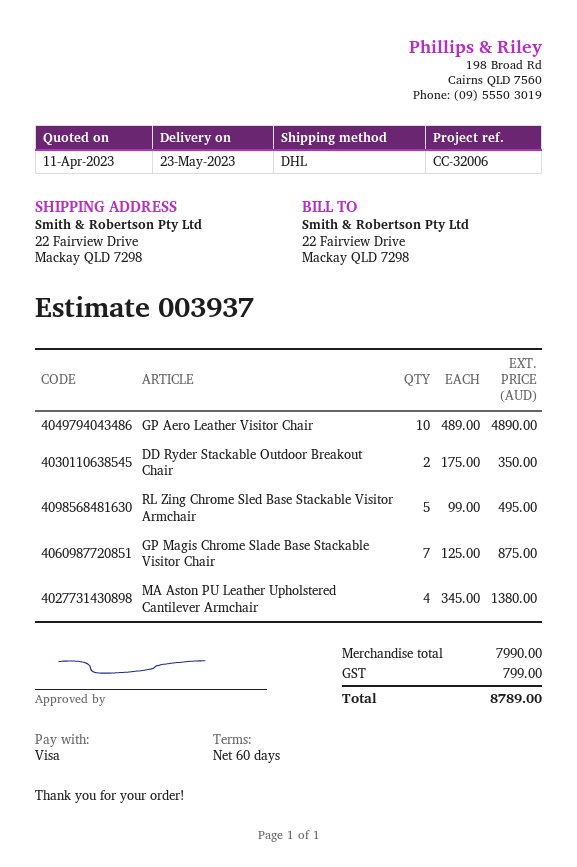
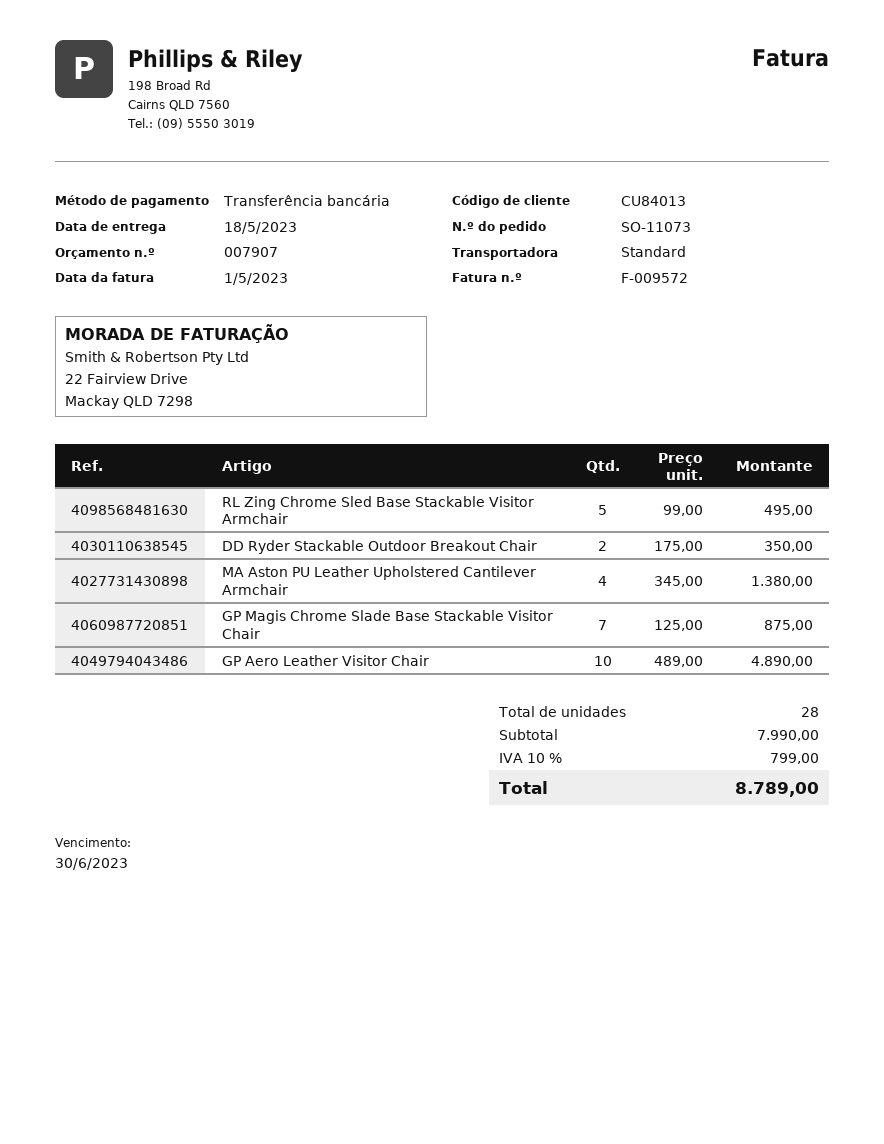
quote number: 003937 -> 007907
delivery date: 2023-05-23 -> 2023-05-18
payment method: Visa -> bank transfer
shipping method: DHL -> standard

